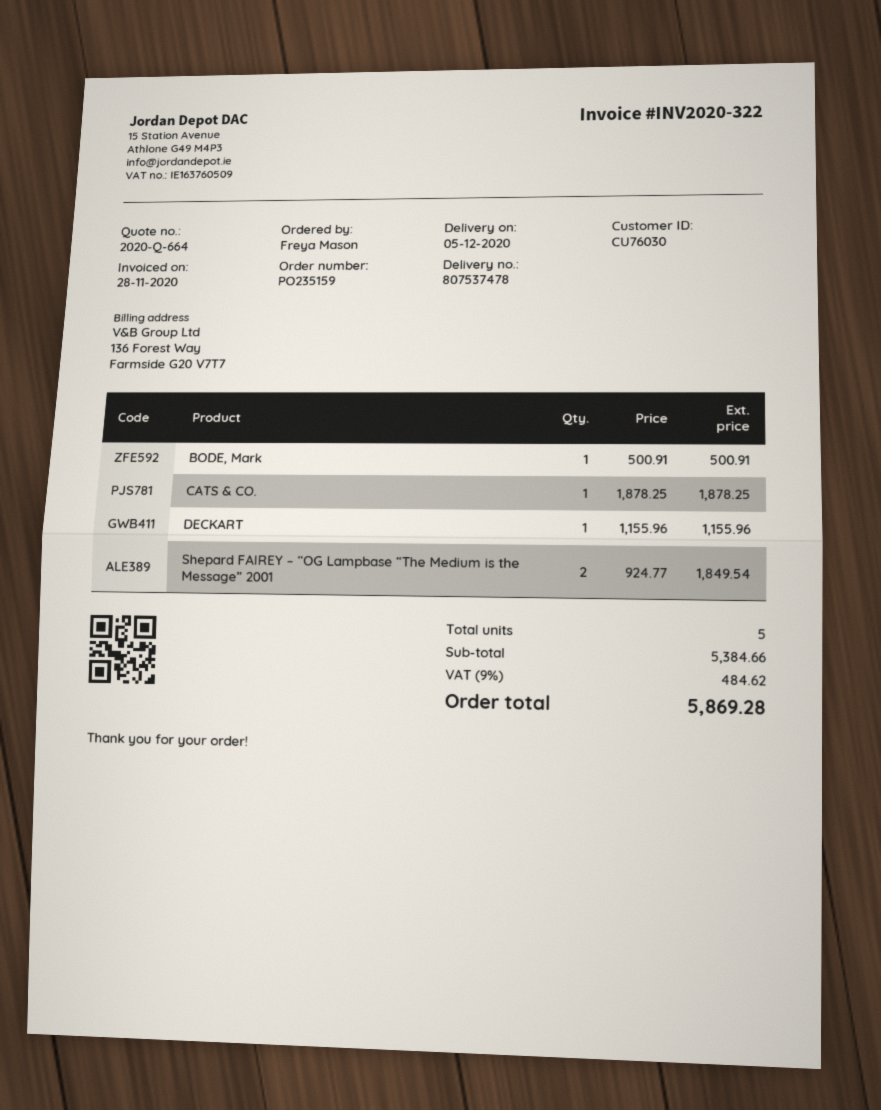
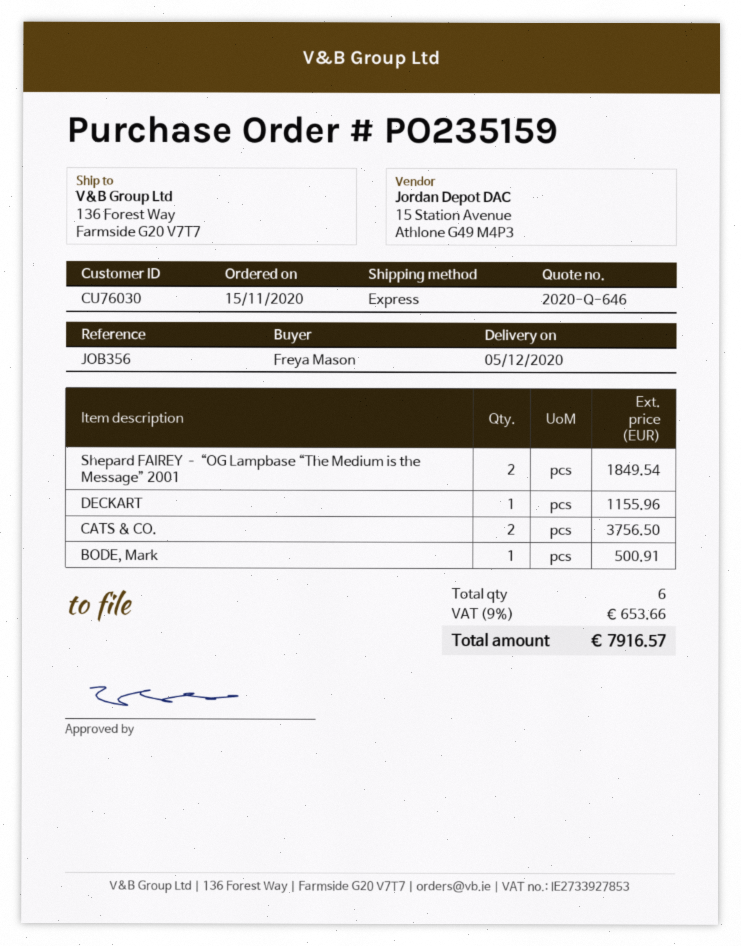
quote number: 2020-Q-664 -> 2020-Q-646
CATS & CO.: 1 for 1878.25 -> 2 for 3756.50
total quantity: 5 -> 6
tax: 9% = 484.62 -> 9% = 653.66
total: 5869.28 -> 7916.57

